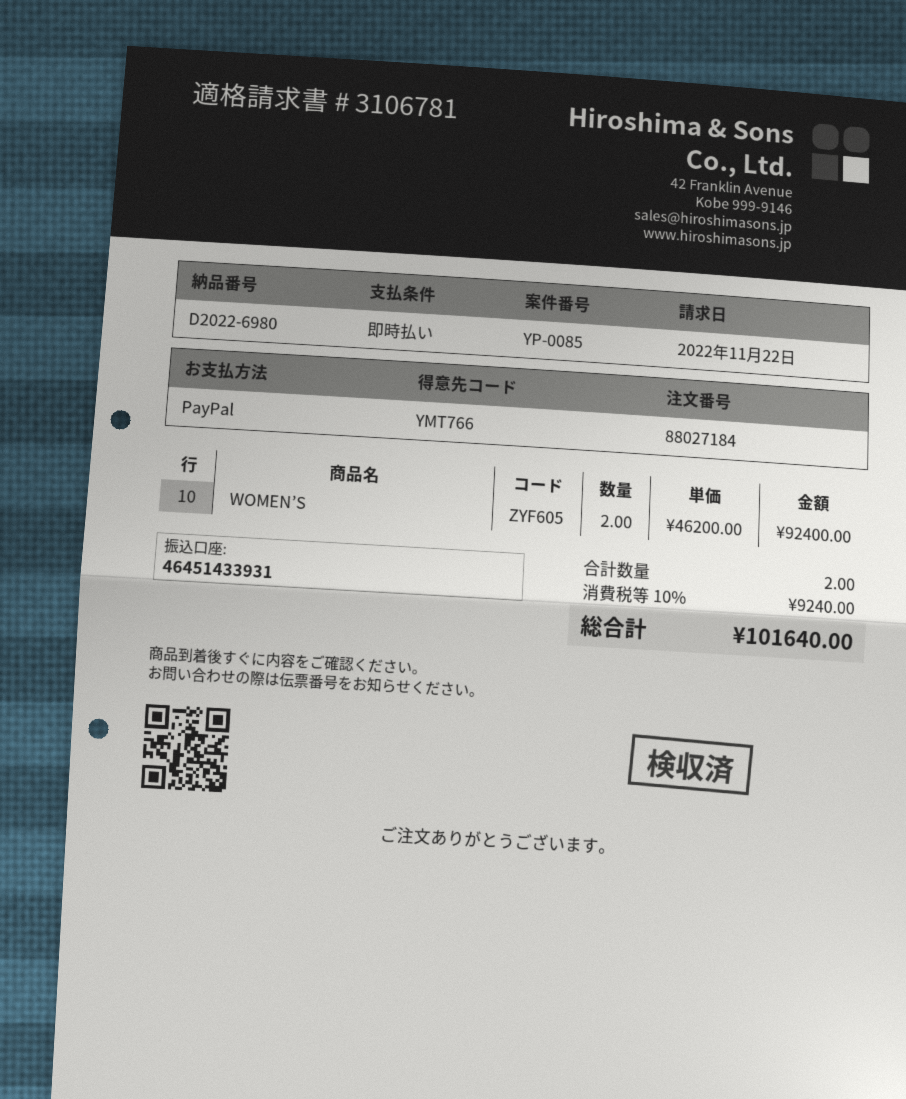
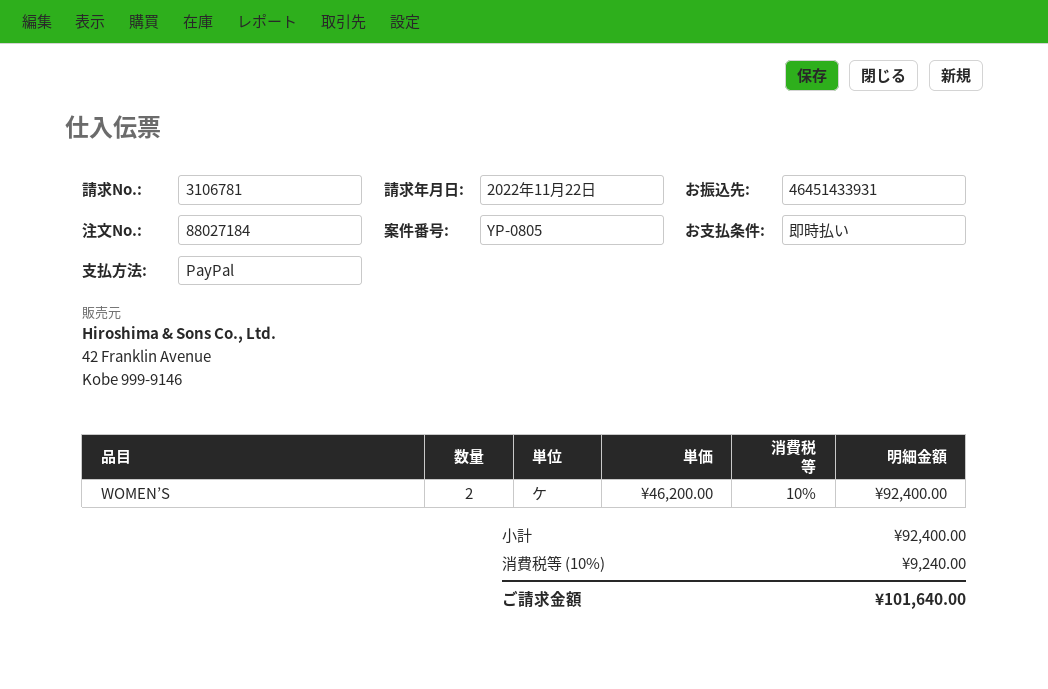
reference: YP-0085 -> YP-0805

